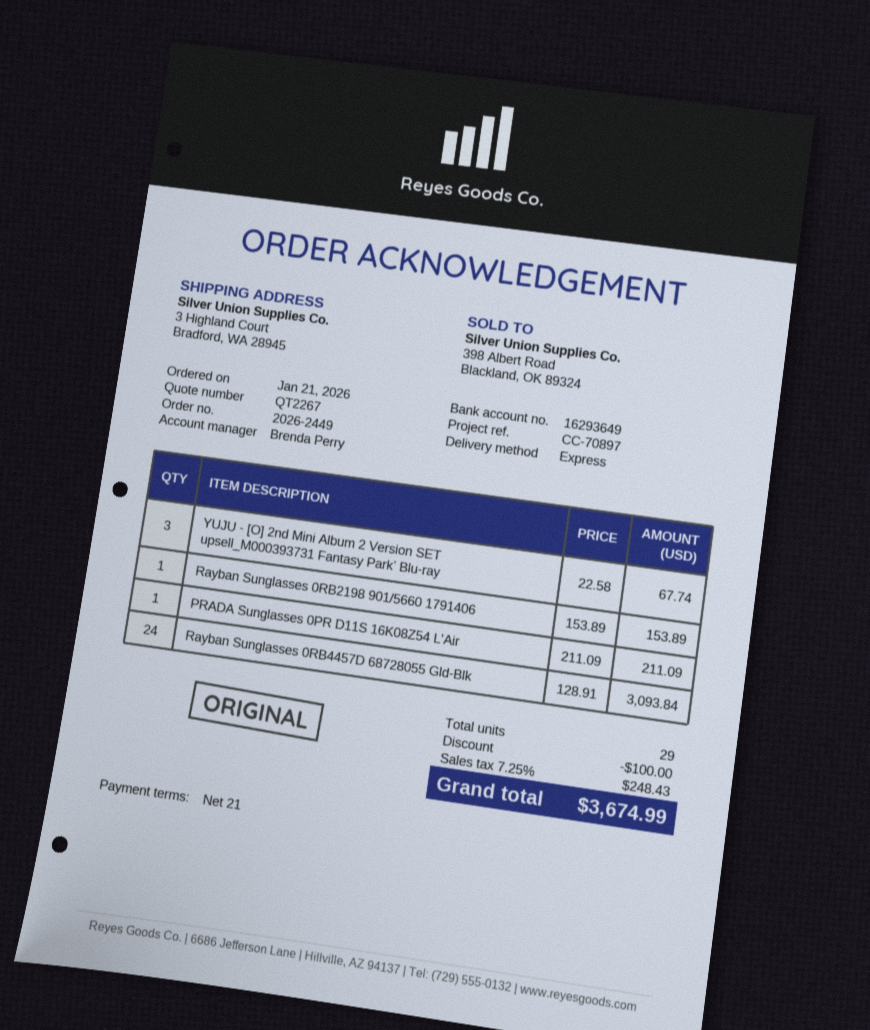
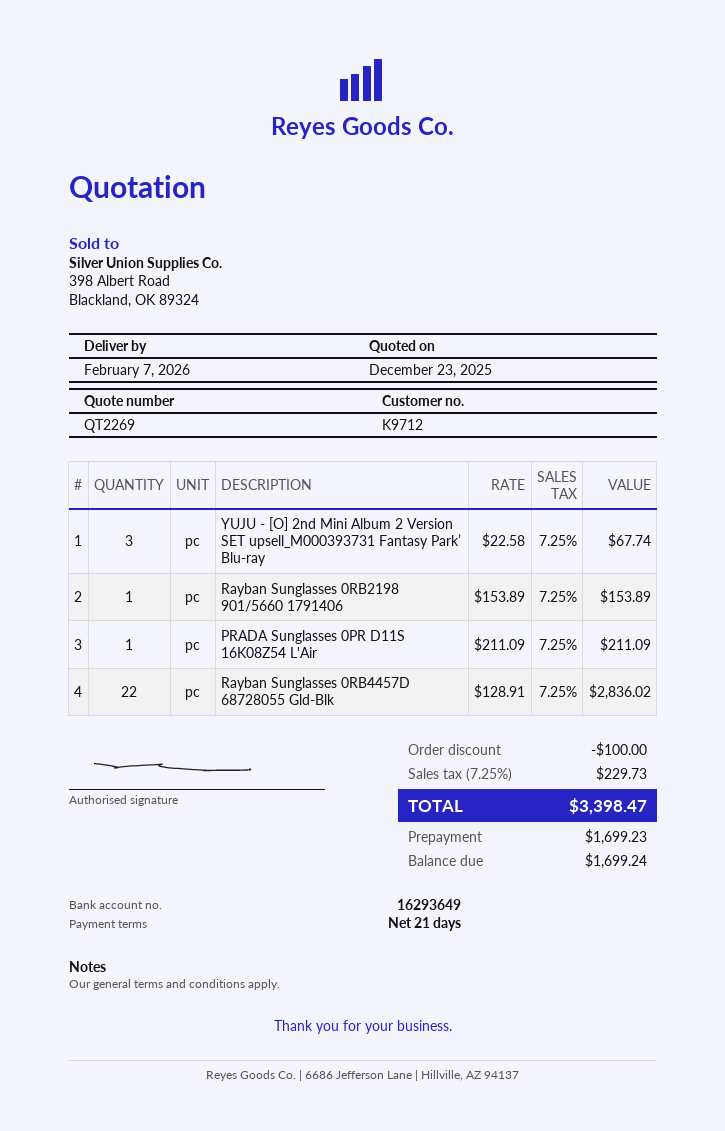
quote number: QT2267 -> QT2269
Rayban Sunglasses 0RB4457D 68728055 Gld-Blk: 24 x 128.91 = 3093.84 -> 22 x 128.91 = 2836.02
tax: 7.25% = 248.43 -> 7.25% = 229.73
total: 3674.99 -> 3398.47

